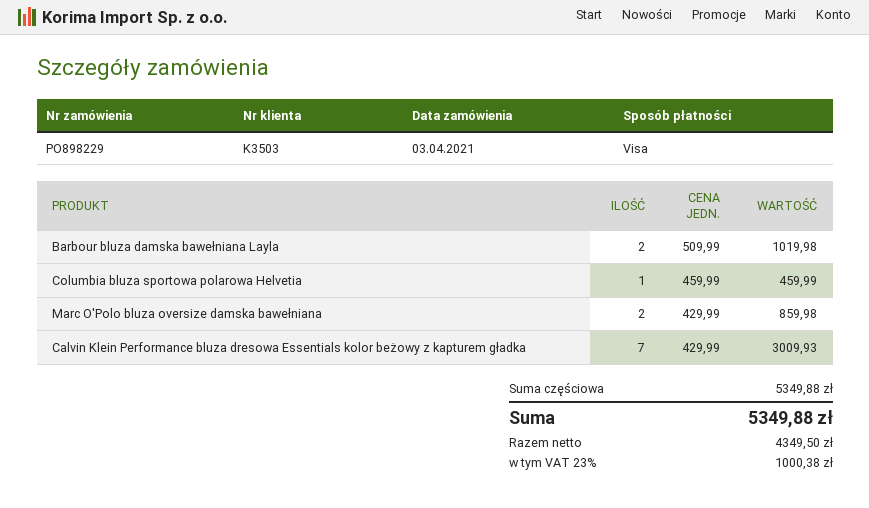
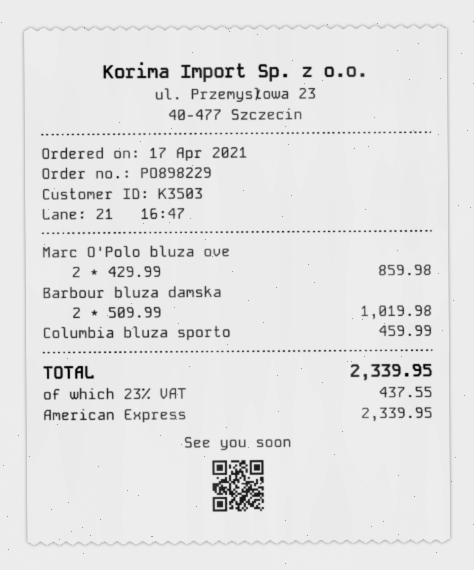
order date: 2021-04-03 -> 2021-04-17
payment method: Visa -> American Express
Calvin Klein Performance bluza dresowa Essentials kolor beżowy z kapturem gładka: 7 x 429.99 = 3009.93 -> none
tax: 23% = 1000.38 -> 23% = 437.55
total: 5349.88 -> 2339.95

